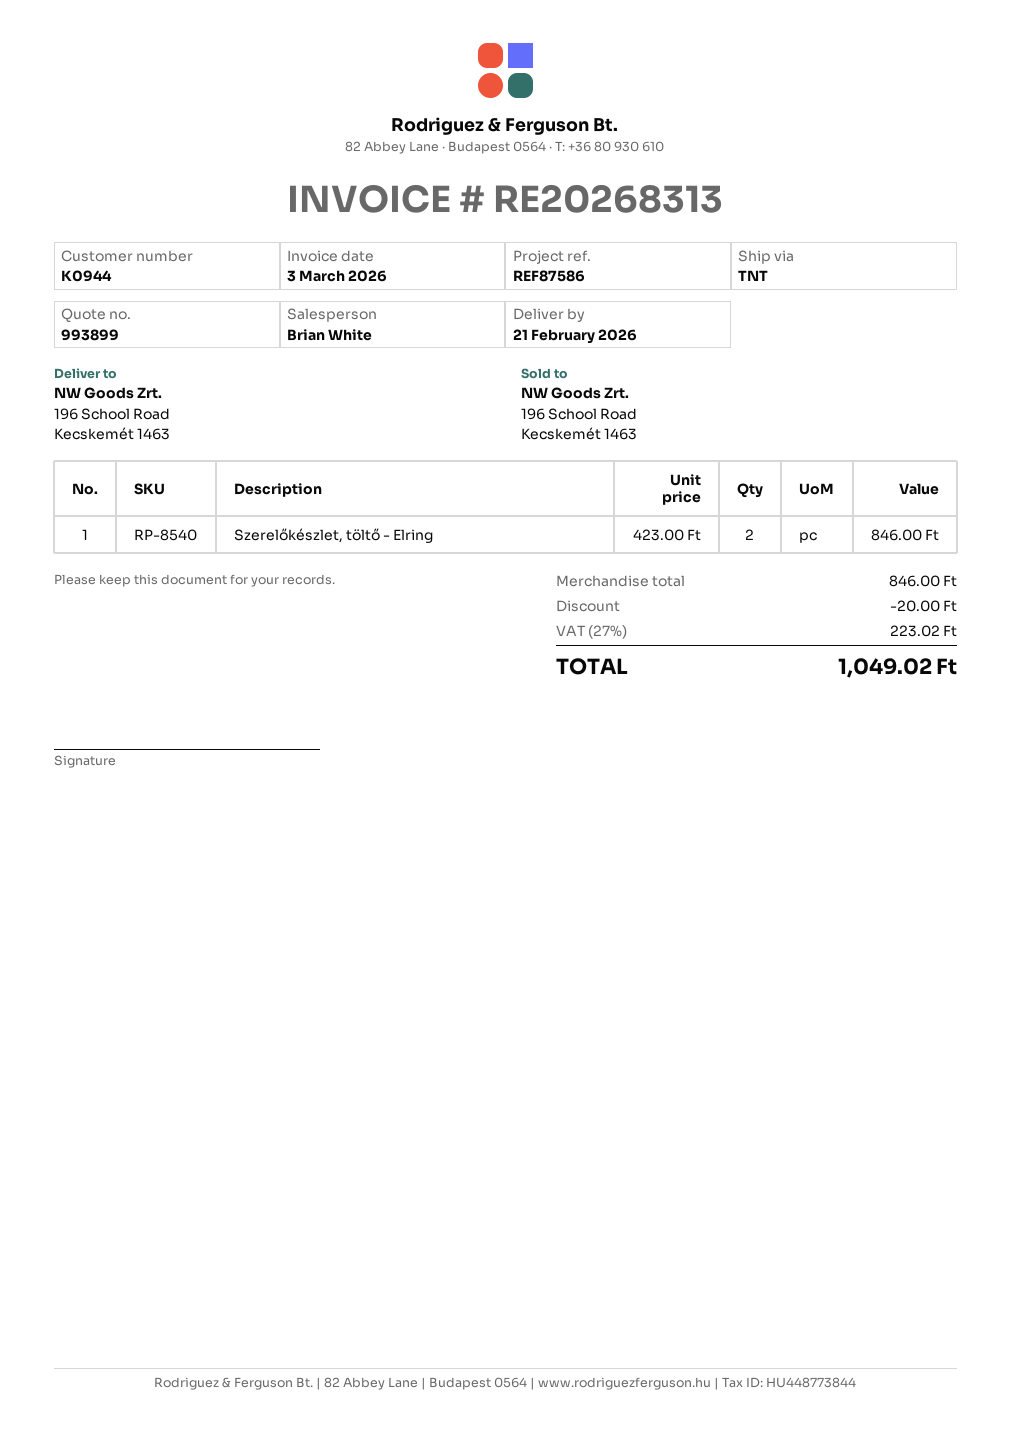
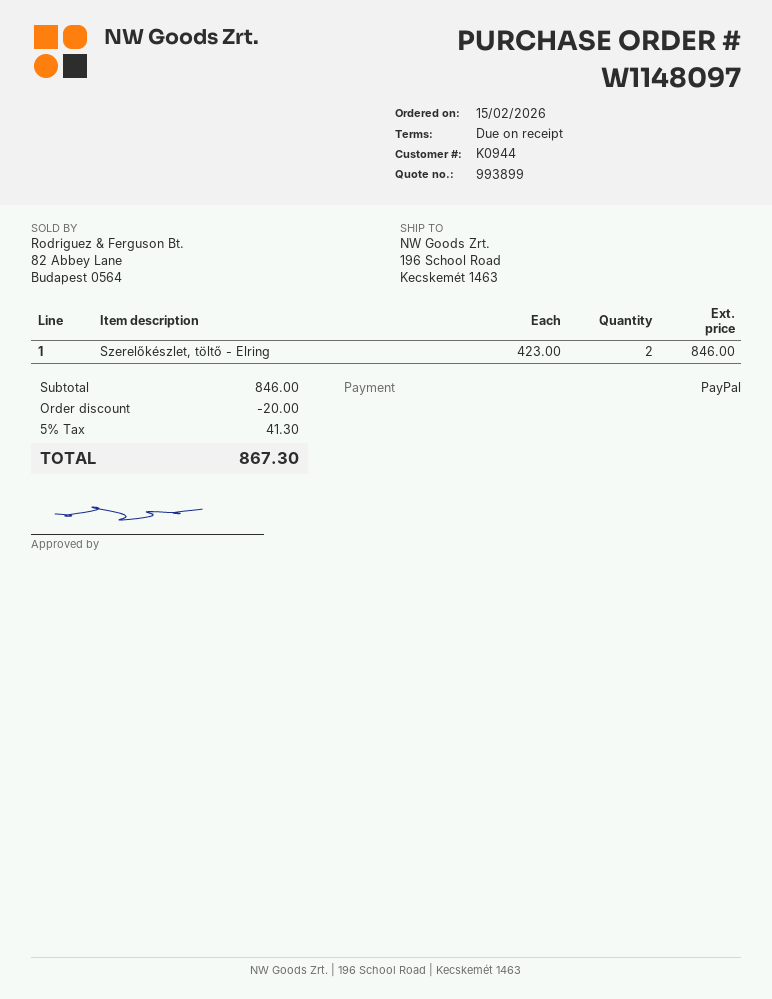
tax: 27% = 223.02 -> 5% = 41.30
total: 1049.02 -> 867.30

